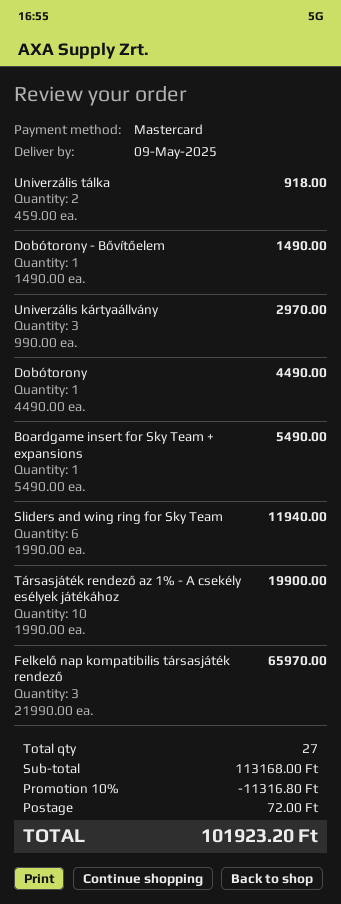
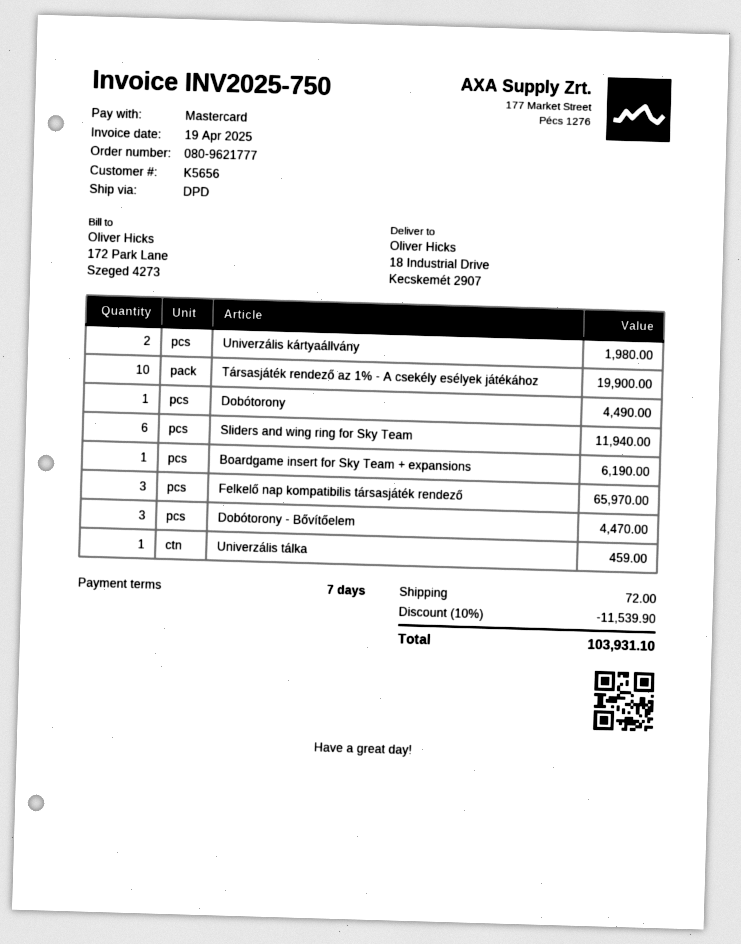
Univerzális tálka: 2 for 918.00 -> 1 for 459.00
Dobótorony - Bővítőelem: 1 for 1490.00 -> 3 for 4470.00
Univerzális kártyaállvány: 3 for 2970.00 -> 2 for 1980.00
Boardgame insert for Sky Team + expansions: 1 for 5490.00 -> 1 for 6190.00
discount: 10% = 11316.80 -> 10% = 11539.90
total: 101923.20 -> 103931.10

